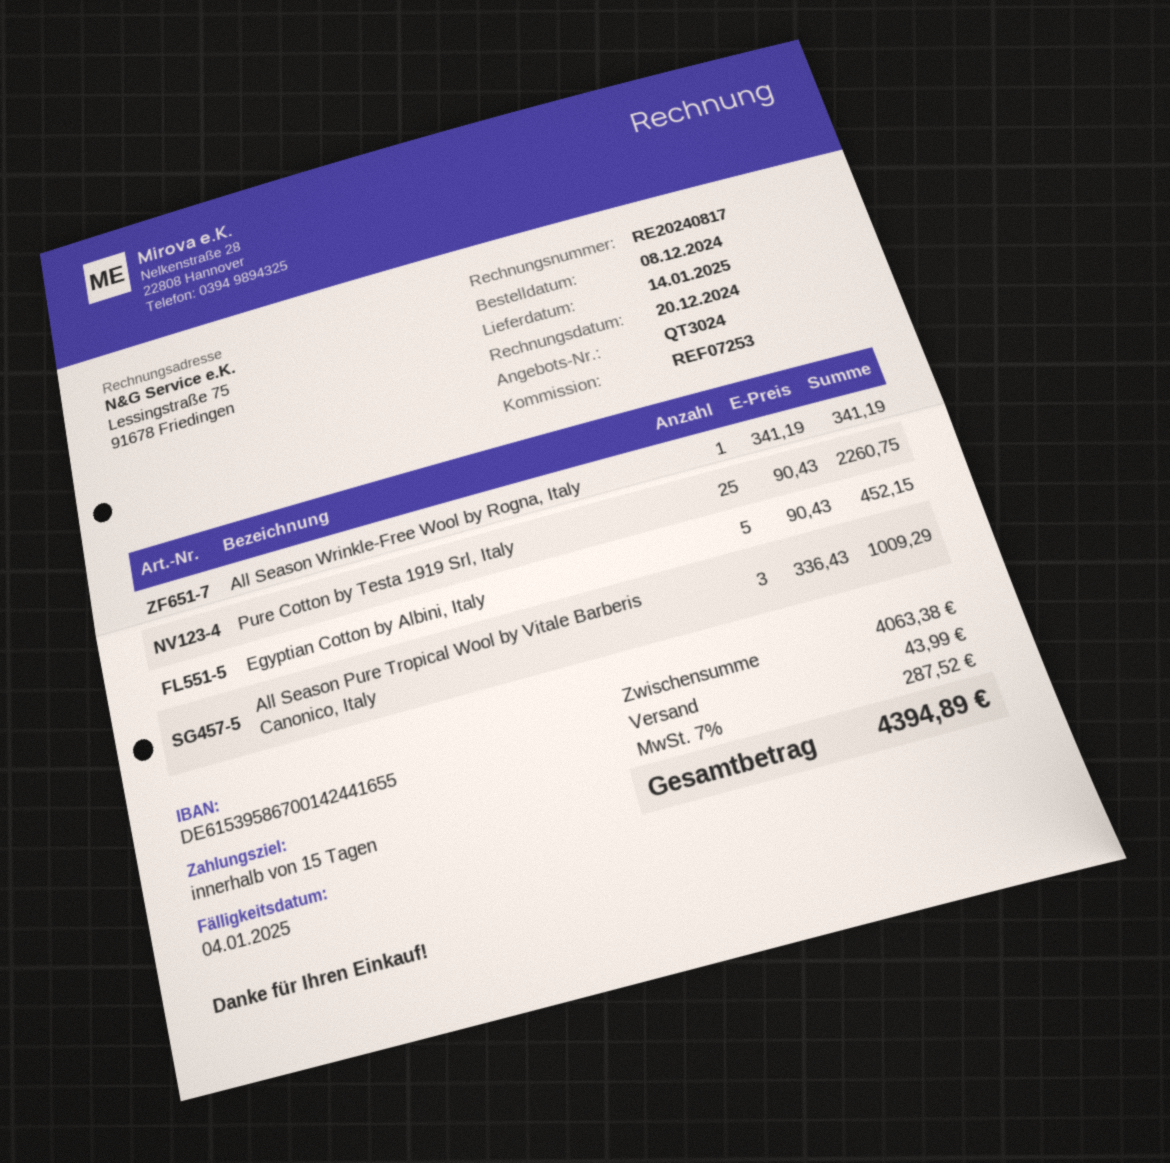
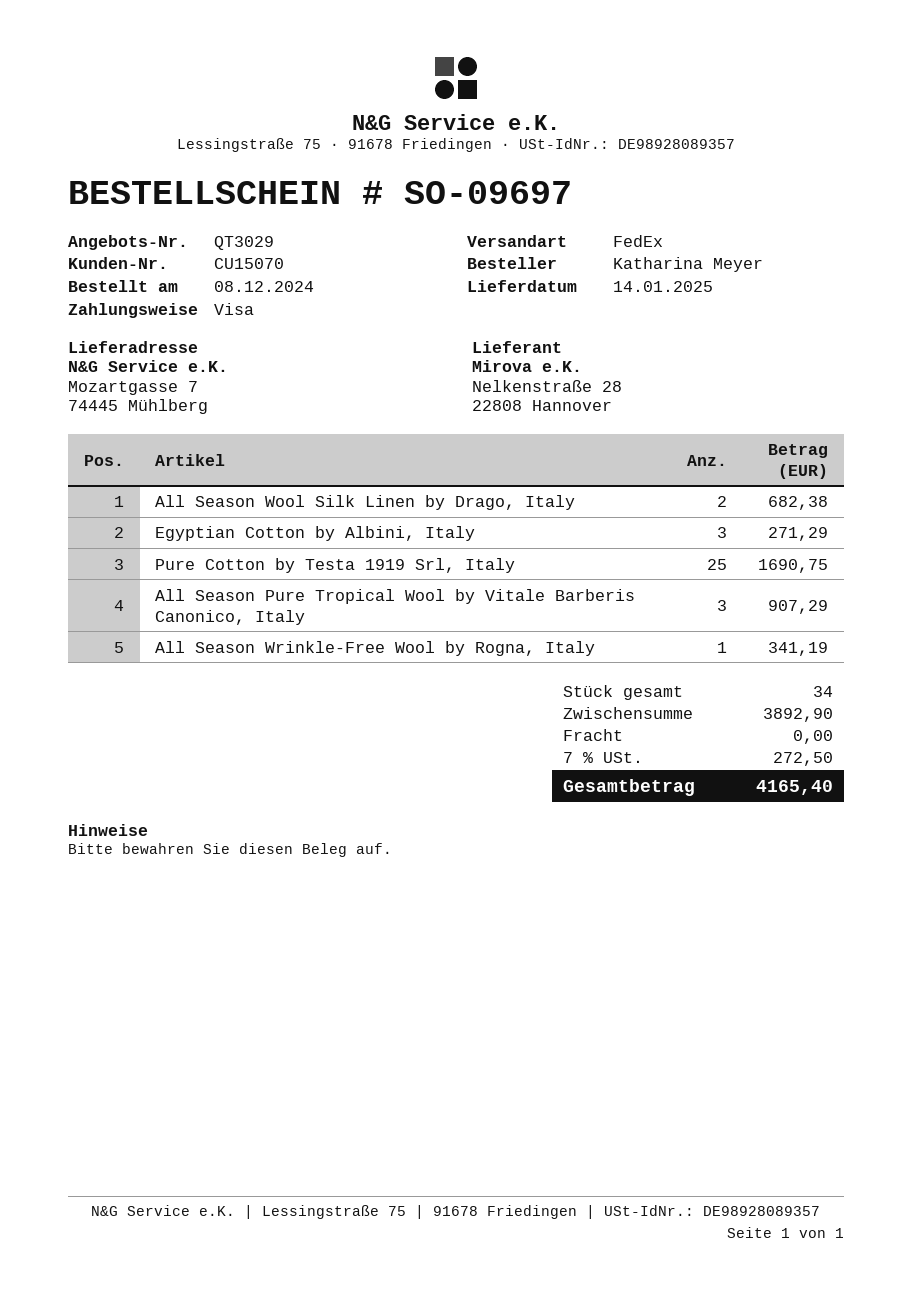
quote number: QT3024 -> QT3029
Pure Cotton by Testa 1919 Srl, Italy: 25 for 2260.75 -> 25 for 1690.75
Egyptian Cotton by Albini, Italy: 5 for 452.15 -> 3 for 271.29
All Season Pure Tropical Wool by Vitale Barberis Canonico, Italy: 3 for 1009.29 -> 3 for 907.29
All Season Wool Silk Linen by Drago, Italy: none -> 2 for 682.38
subtotal: 4063.38 -> 3892.90
shipping: 43.99 -> 0.00
tax: 7% = 287.52 -> 7% = 272.50
total: 4394.89 -> 4165.40

